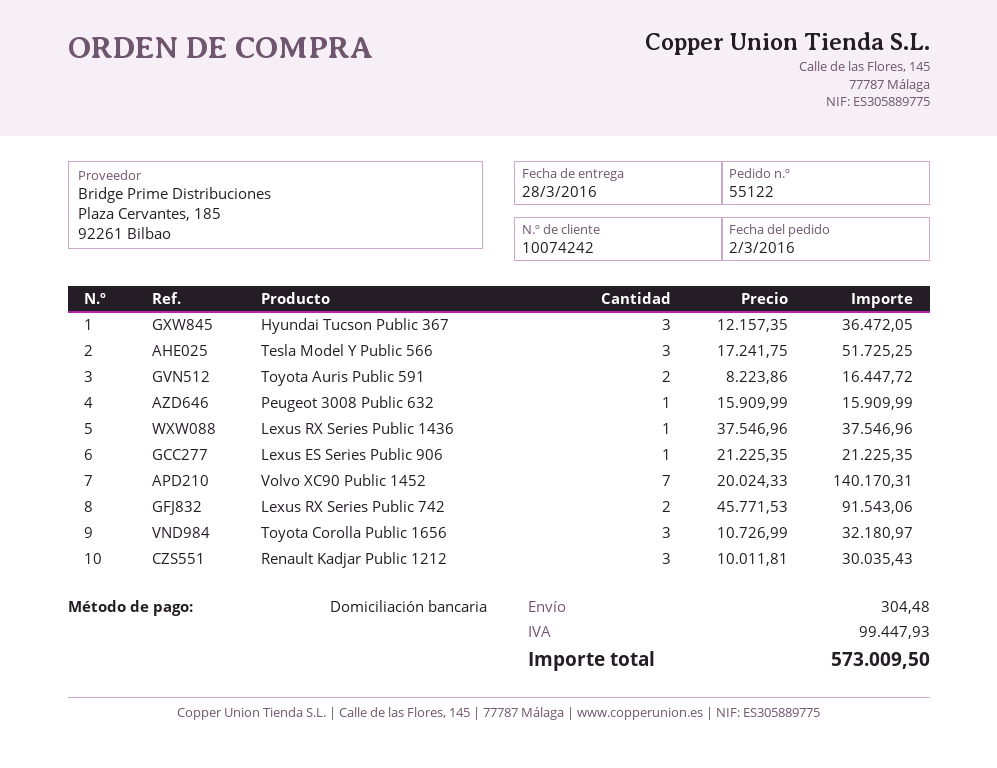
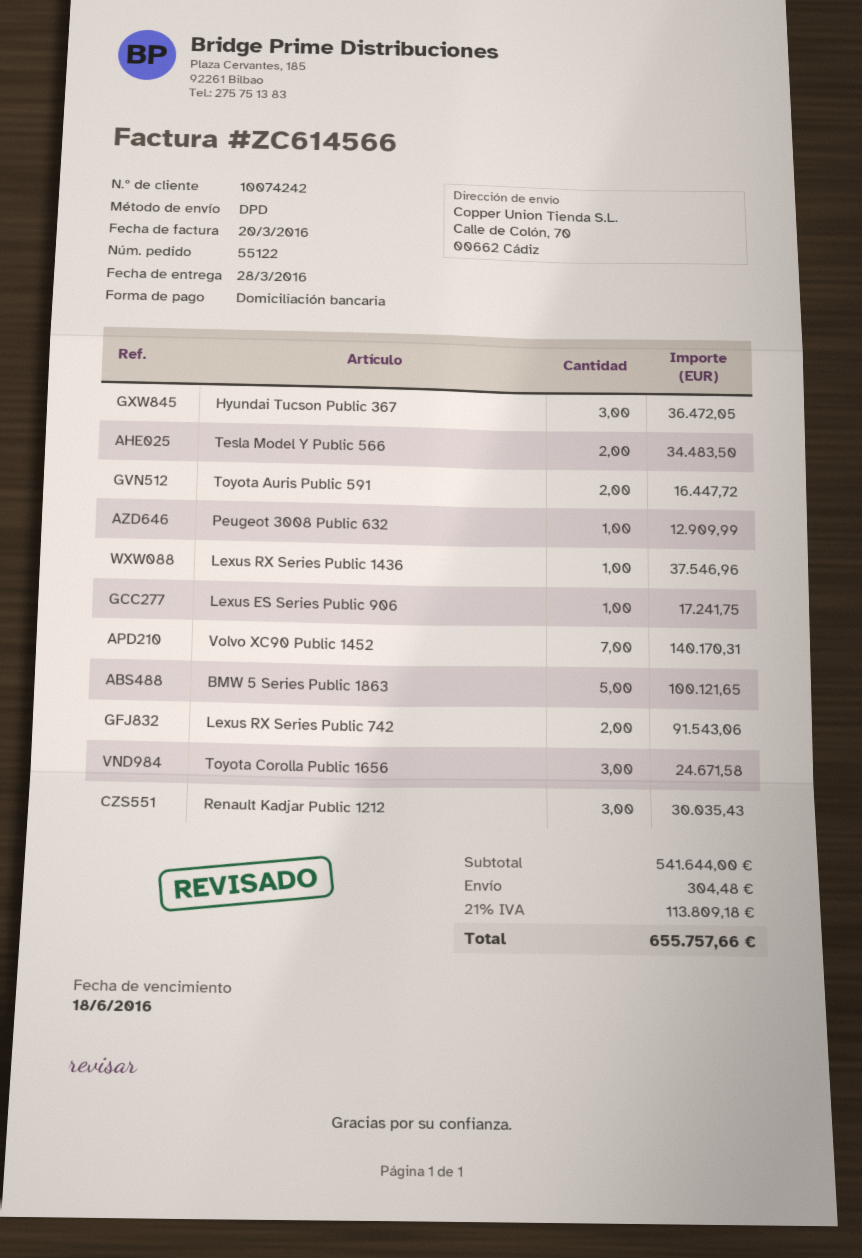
Tesla Model Y Public 566: 3 for 51725.25 -> 2 for 34483.50
Peugeot 3008 Public 632: 1 for 15909.99 -> 1 for 12909.99
Lexus ES Series Public 906: 1 for 21225.35 -> 1 for 17241.75
Toyota Corolla Public 1656: 3 for 32180.97 -> 3 for 24671.58
BMW 5 Series Public 1863: none -> 5 for 100121.65
tax: 99447.93 -> 113809.18
total: 573009.50 -> 655757.66

